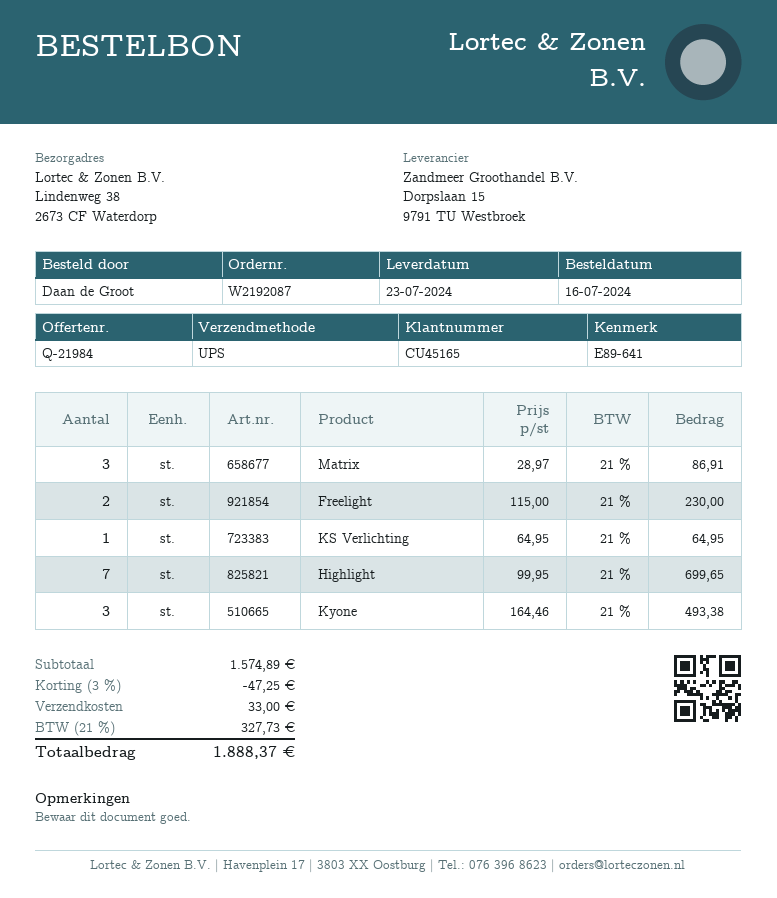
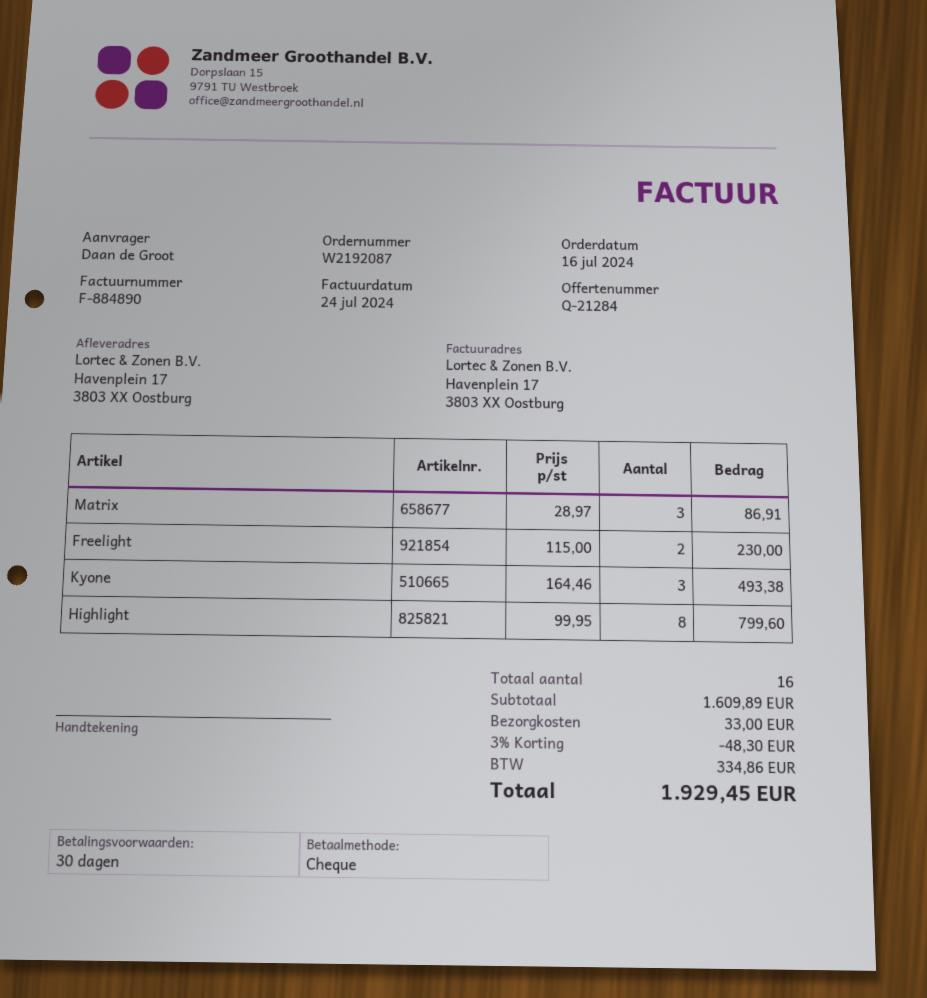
quote number: Q-21984 -> Q-21284
ship to: Lindenweg 38, 2673 CF Waterdorp -> Havenplein 17, 3803 XX Oostburg
KS Verlichting: 1 x 64.95 = 64.95 -> none
Highlight: 7 x 99.95 = 699.65 -> 8 x 99.95 = 799.60
subtotal: 1574.89 -> 1609.89
discount: 3% = 47.25 -> 3% = 48.30
tax: 327.73 -> 334.86
total: 1888.37 -> 1929.45

